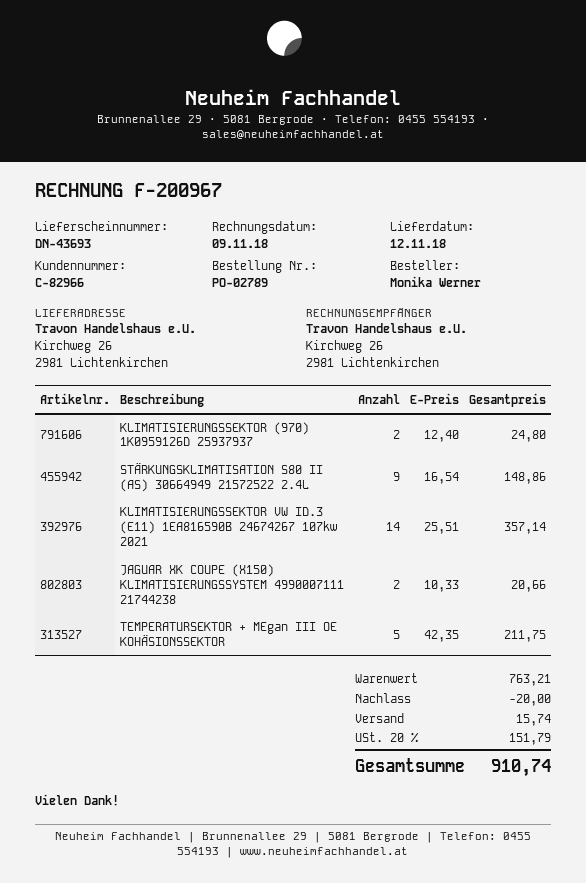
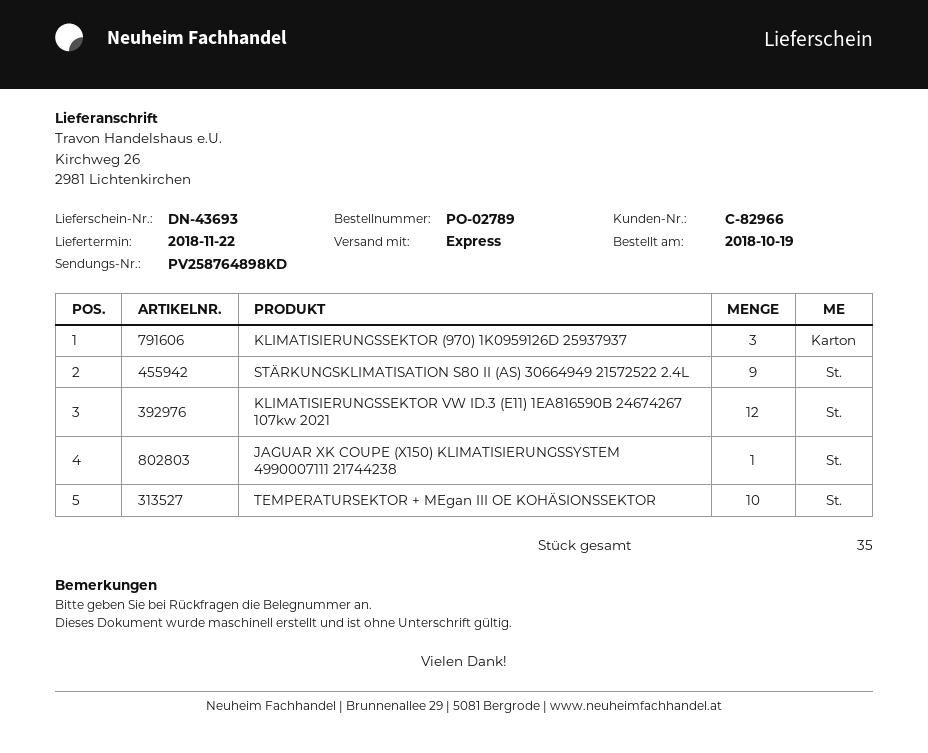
delivery date: 2018-11-12 -> 2018-11-22
KLIMATISIERUNGSSEKTOR (970) 1K0959126D 25937937: 2 -> 3
KLIMATISIERUNGSSEKTOR VW ID.3 (E11) 1EA816590B 24674267 107kw 2021: 14 -> 12
JAGUAR XK COUPE (X150) KLIMATISIERUNGSSYSTEM 4990007111 21744238: 2 -> 1
TEMPERATURSEKTOR + MEgan III OE KOHÄSIONSSEKTOR: 5 -> 10

